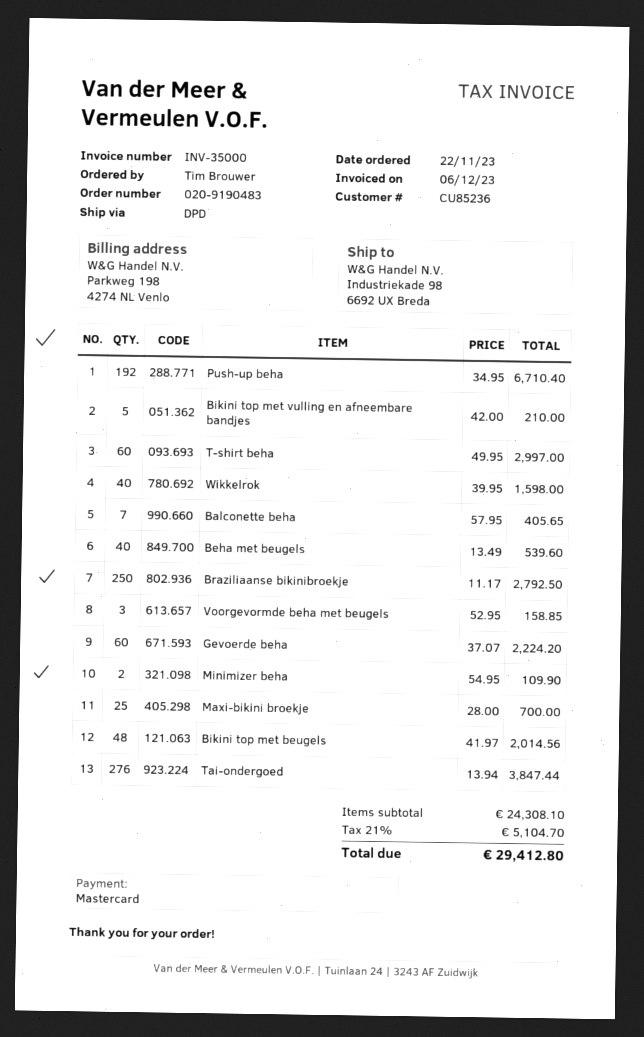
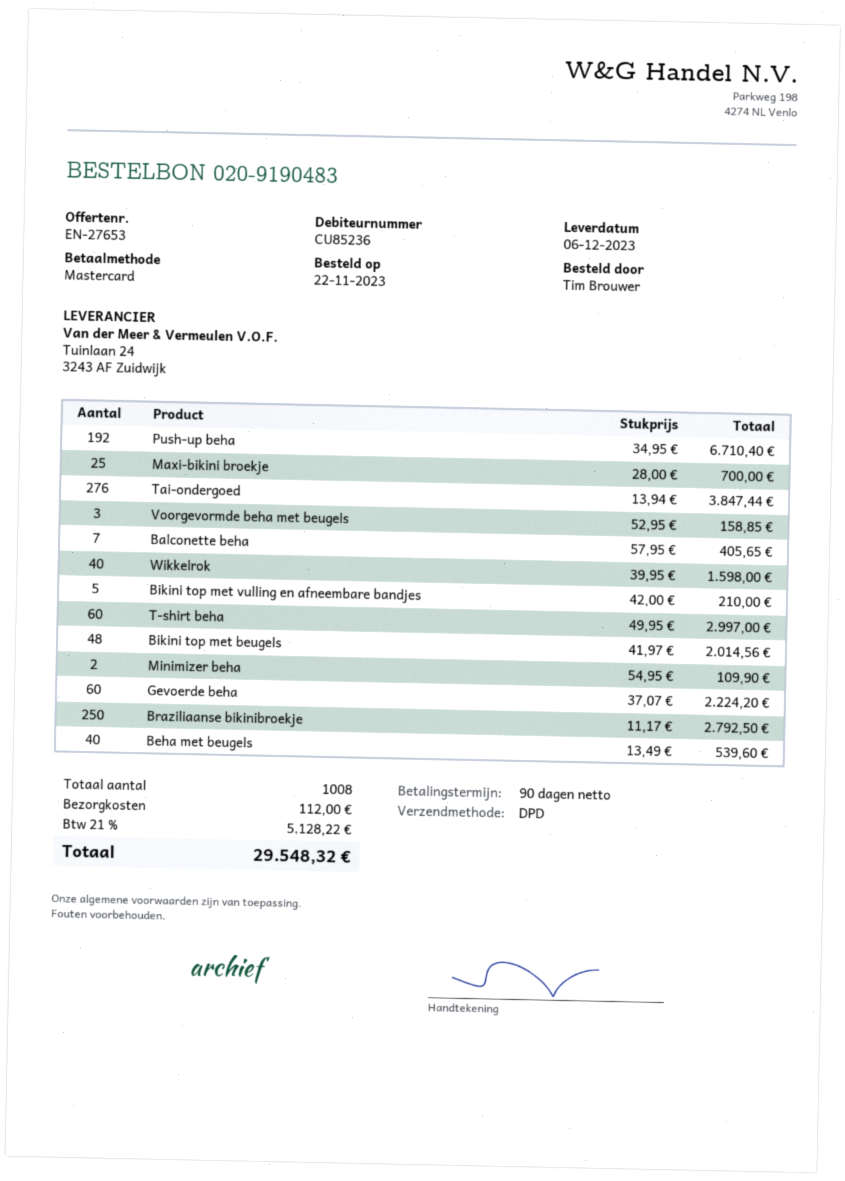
shipping: none -> 112.00
tax: 21% = 5104.70 -> 21% = 5128.22
total: 29412.80 -> 29548.32

